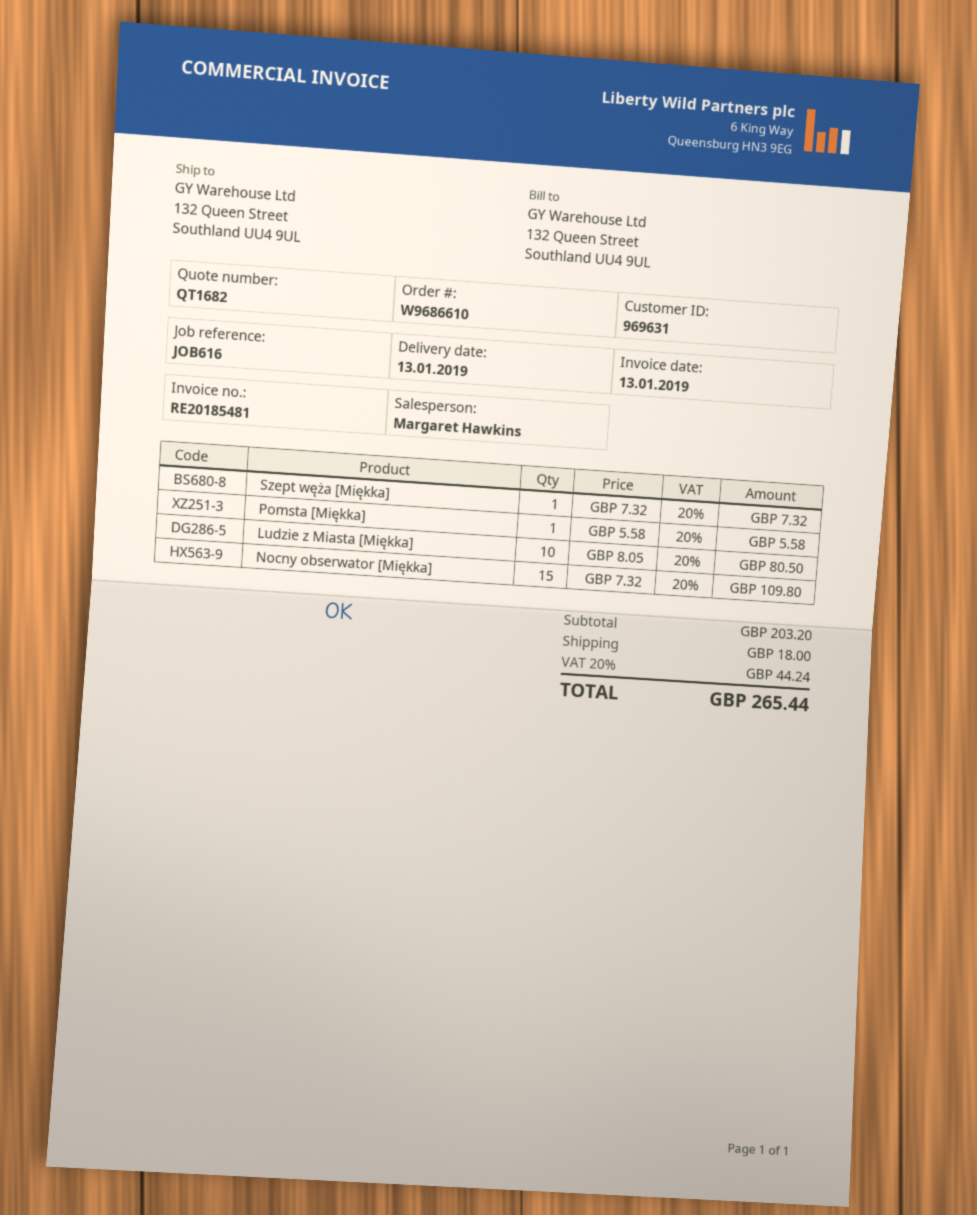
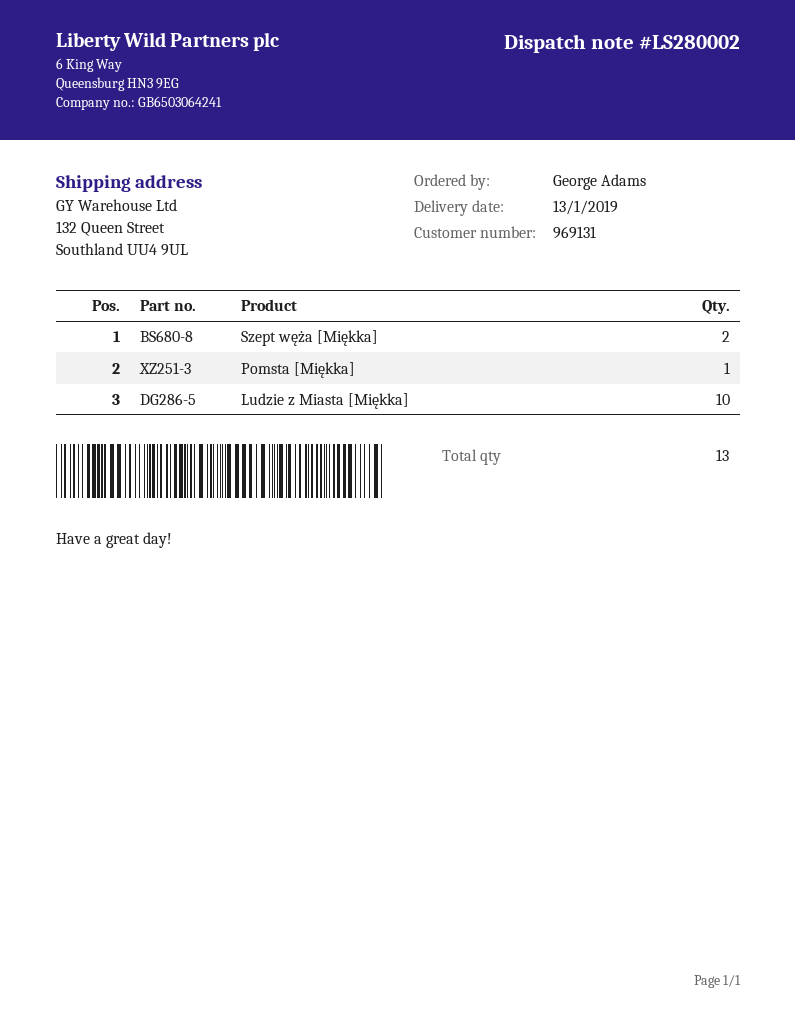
customer number: 969631 -> 969131
Szept węża [Miękka]: 1 -> 2
Nocny obserwator [Miękka]: 15 -> none

